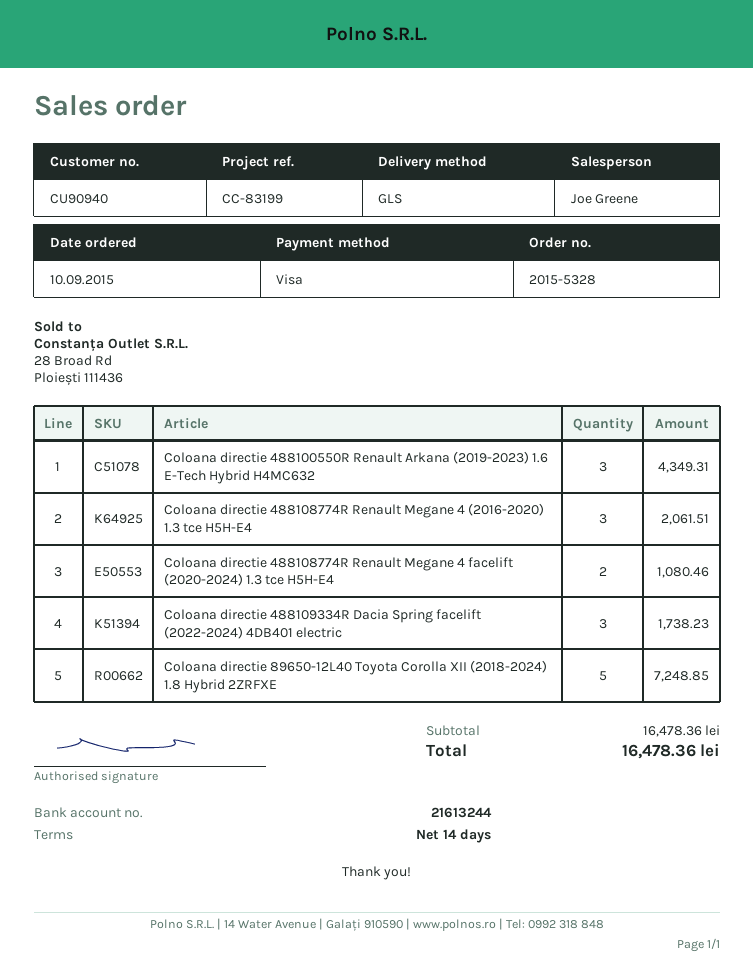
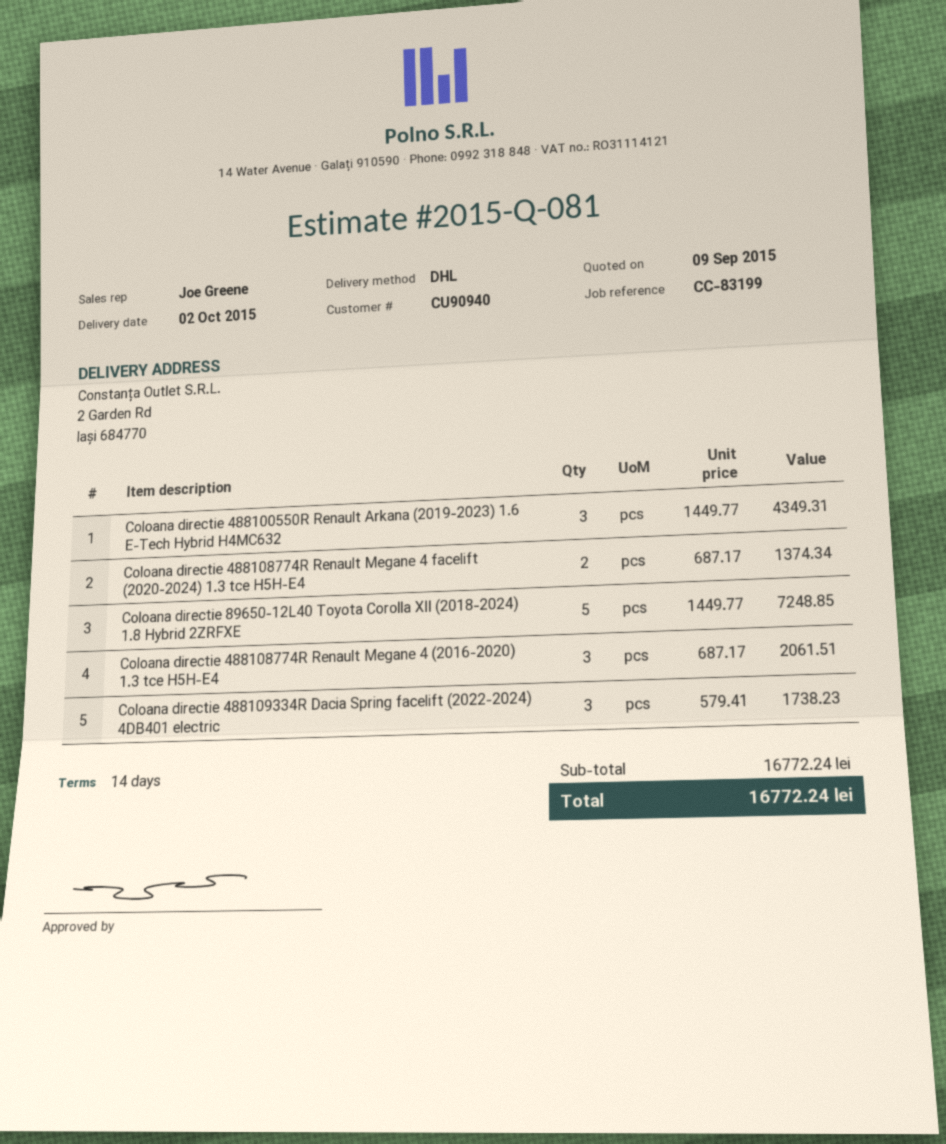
shipping method: GLS -> DHL
Coloana directie 488108774R Renault Megane 4 facelift (2020-2024) 1.3 tce H5H-E4: 2 for 1080.46 -> 2 for 1374.34
subtotal: 16478.36 -> 16772.24
total: 16478.36 -> 16772.24

